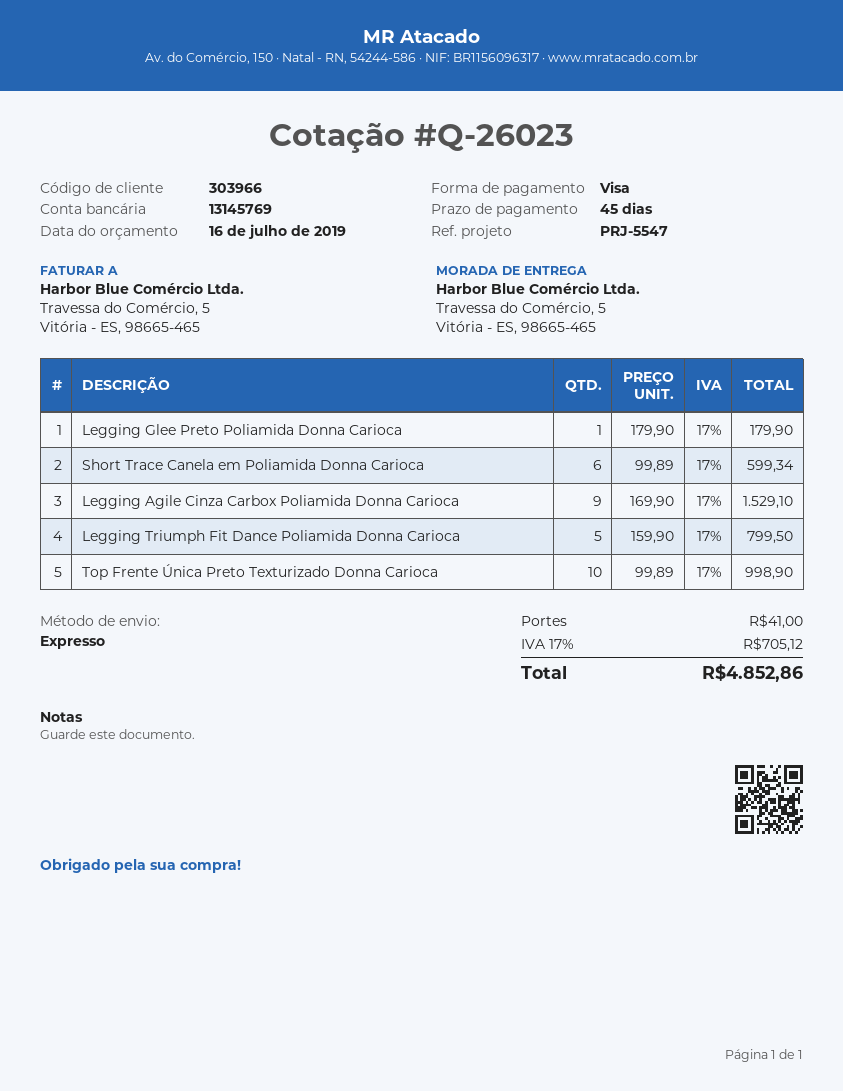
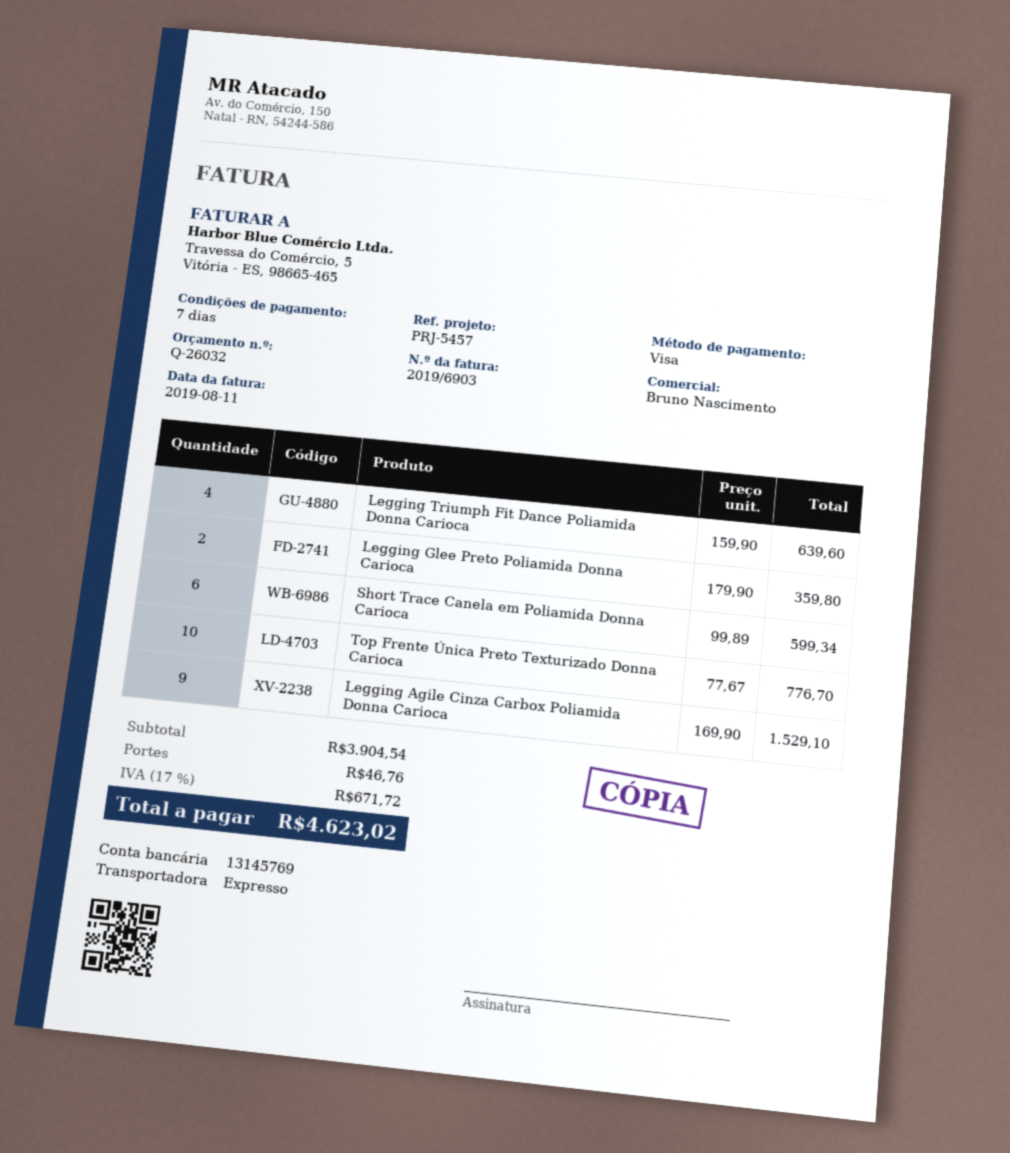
quote number: Q-26023 -> Q-26032
payment terms: 45 days -> 7 days
reference: PRJ-5547 -> PRJ-5457
Legging Glee Preto Poliamida Donna Carioca: 1 x 179.90 = 179.90 -> 2 x 179.90 = 359.80
Legging Triumph Fit Dance Poliamida Donna Carioca: 5 x 159.90 = 799.50 -> 4 x 159.90 = 639.60
Top Frente Única Preto Texturizado Donna Carioca: 10 x 99.89 = 998.90 -> 10 x 77.67 = 776.70
shipping: 41.00 -> 46.76
tax: 17% = 705.12 -> 17% = 671.72
total: 4852.86 -> 4623.02

